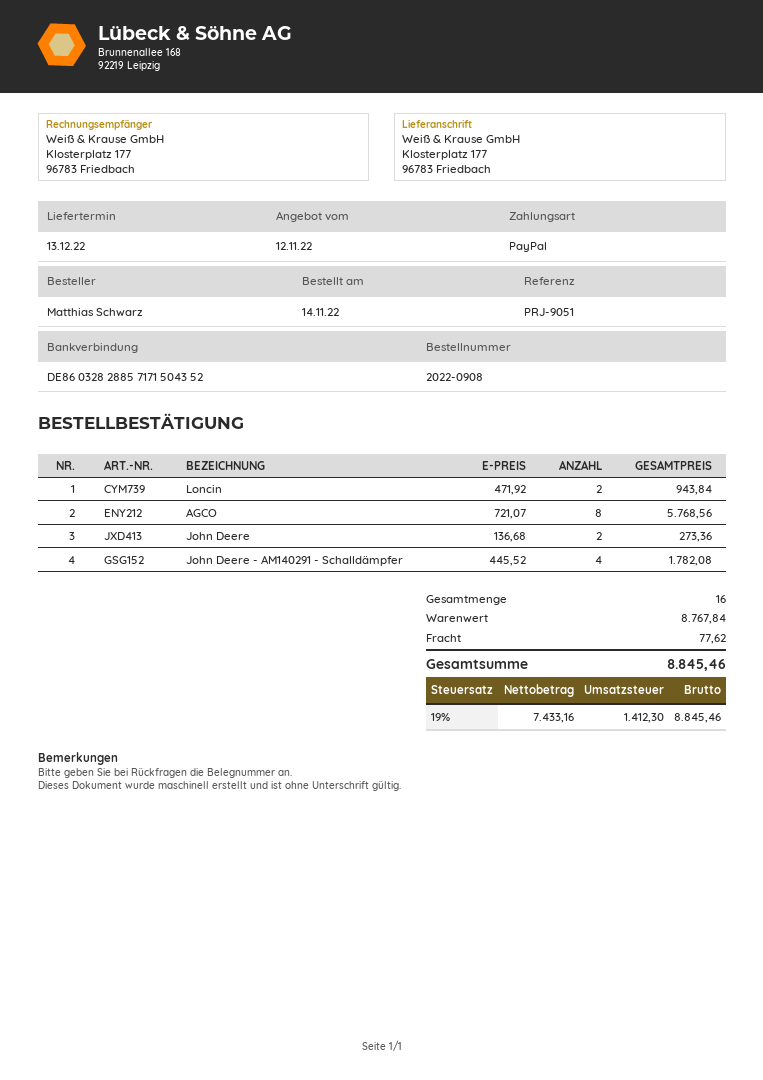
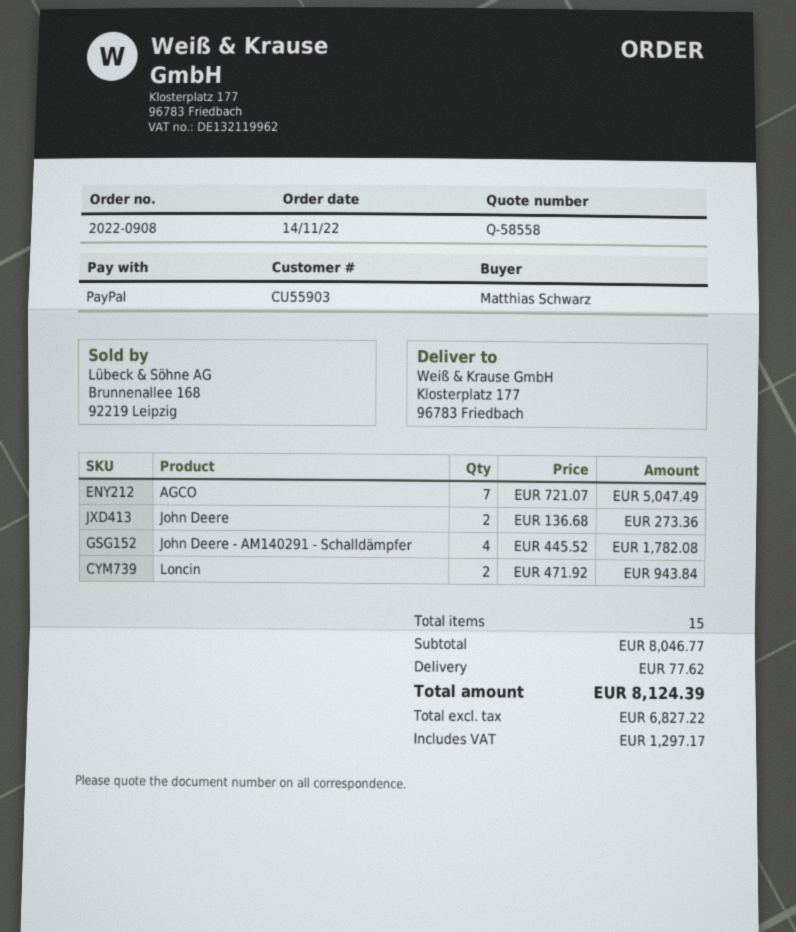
AGCO: 8 x 721.07 = 5768.56 -> 7 x 721.07 = 5047.49
total quantity: 16 -> 15
subtotal: 8767.84 -> 8046.77
net: 7433.16 -> 6827.22
tax: 1412.30 -> 1297.17
total: 8845.46 -> 8124.39

